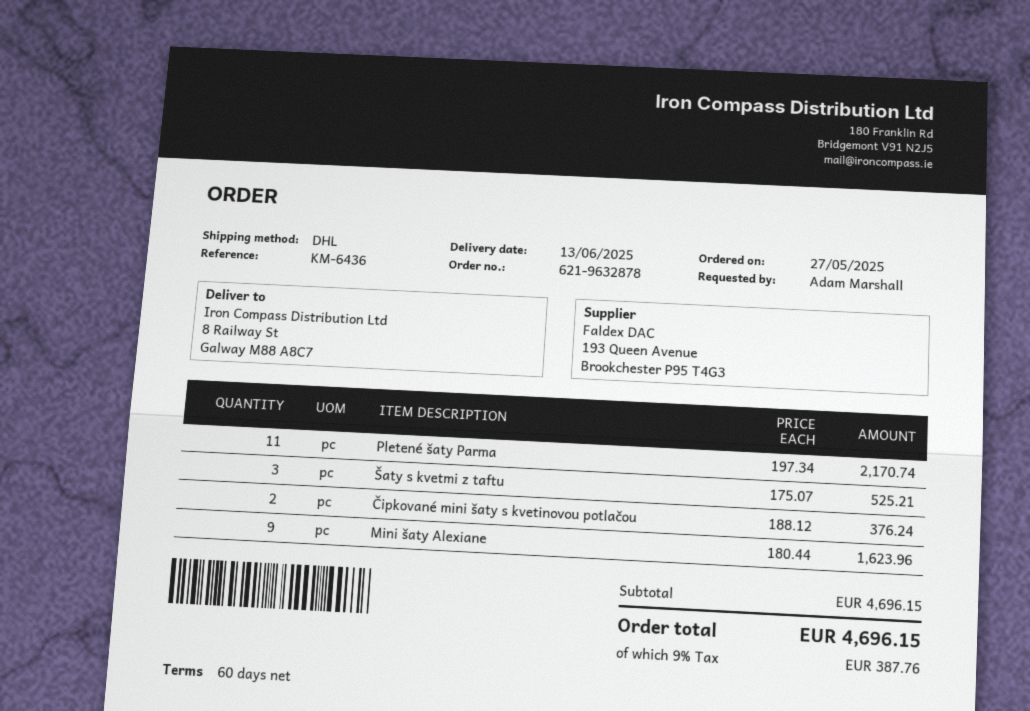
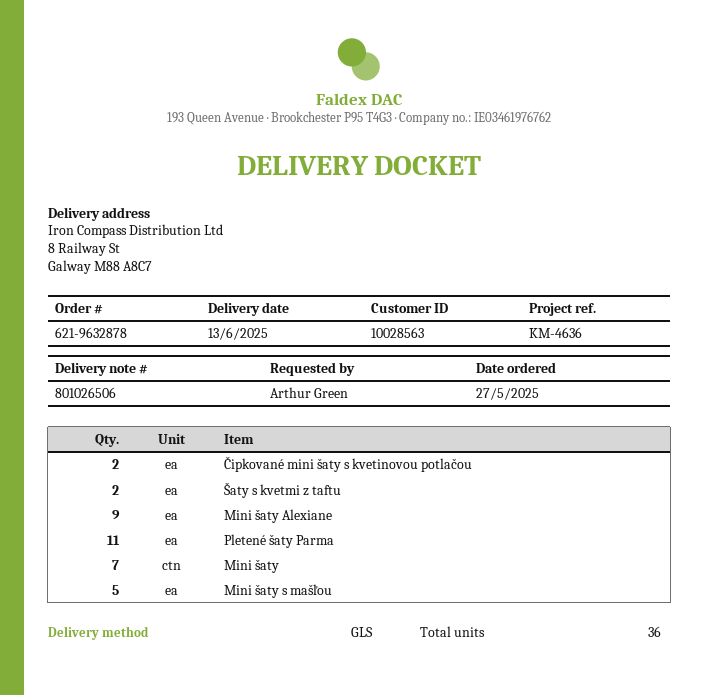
reference: KM-6436 -> KM-4636
ordered by: Adam Marshall -> Arthur Green
shipping method: DHL -> GLS
Šaty s kvetmi z taftu: 3 -> 2
Mini šaty: none -> 7
Mini šaty s mašľou: none -> 5

